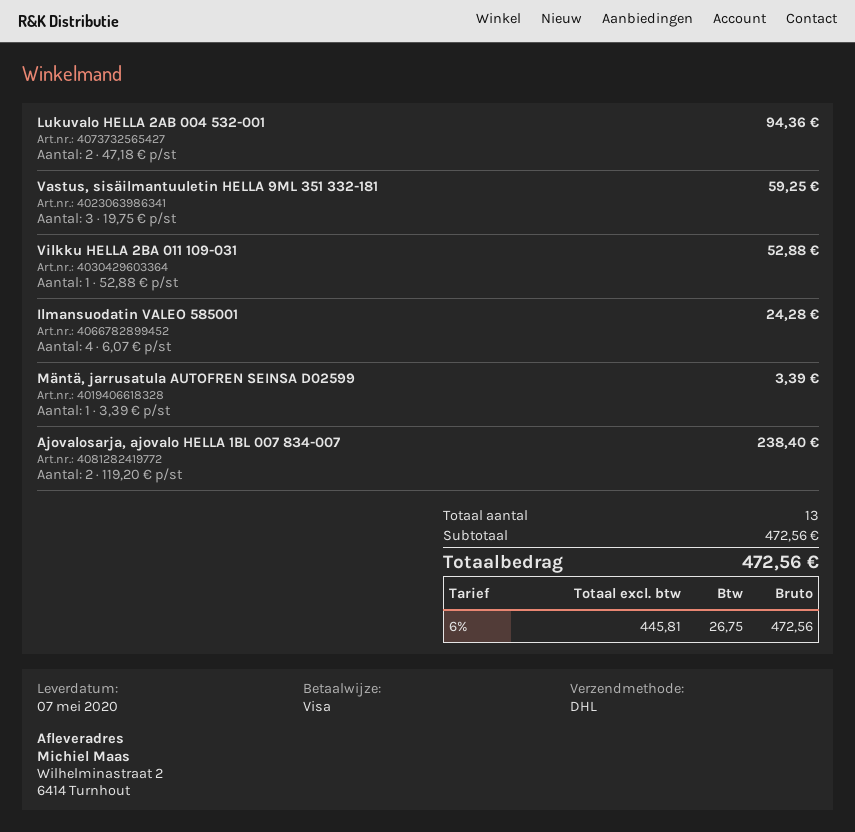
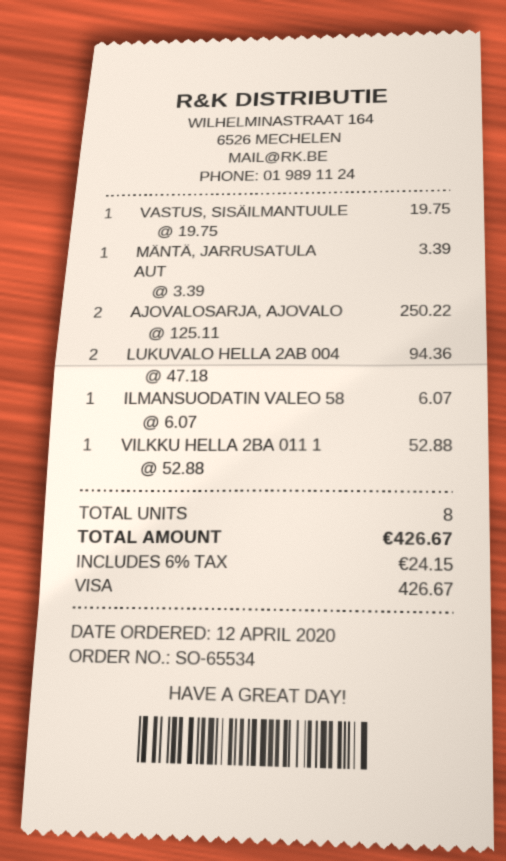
Vastus, sisäilmantuuletin HELLA 9ML 351 332-181: 3 x 19.75 = 59.25 -> 1 x 19.75 = 19.75
Ilmansuodatin VALEO 585001: 4 x 6.07 = 24.28 -> 1 x 6.07 = 6.07
Ajovalosarja, ajovalo HELLA 1BL 007 834-007: 2 x 119.20 = 238.40 -> 2 x 125.11 = 250.22
total quantity: 13 -> 8
tax: 6% = 26.75 -> 6% = 24.15
total: 472.56 -> 426.67

